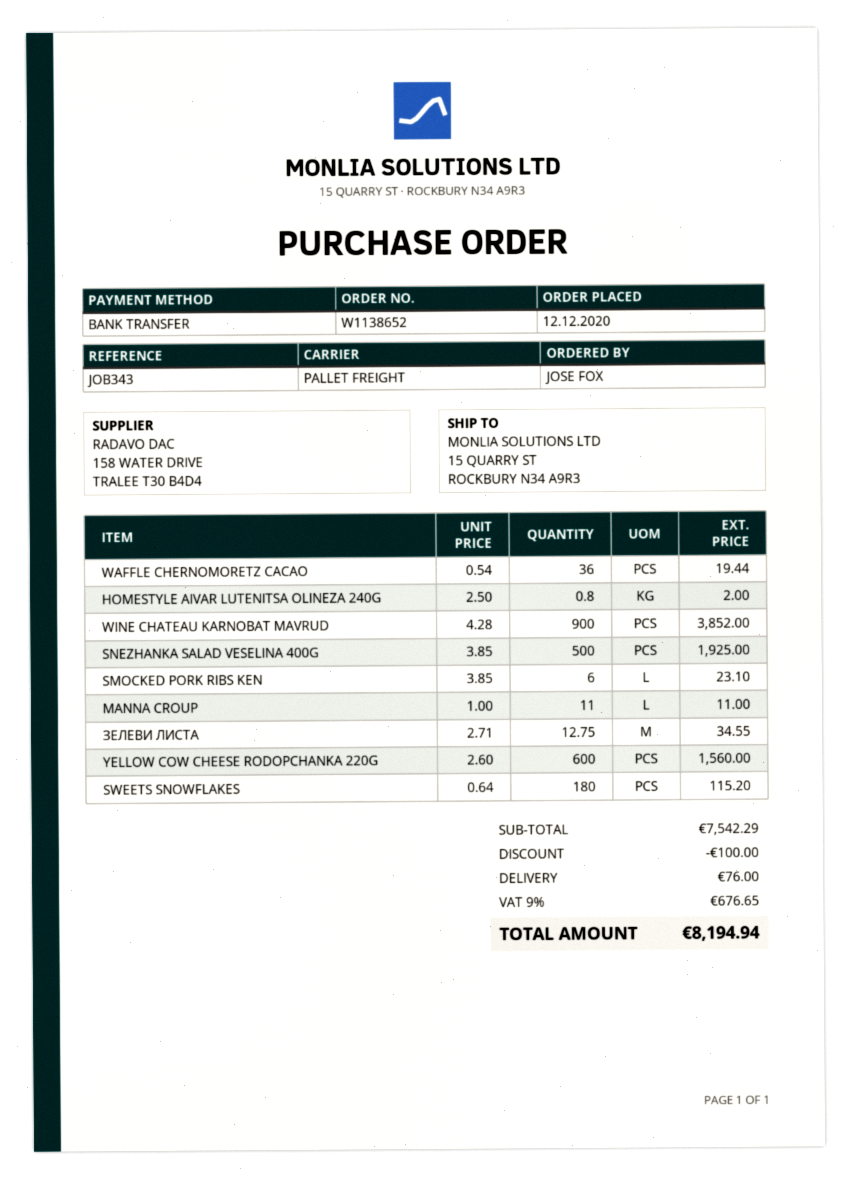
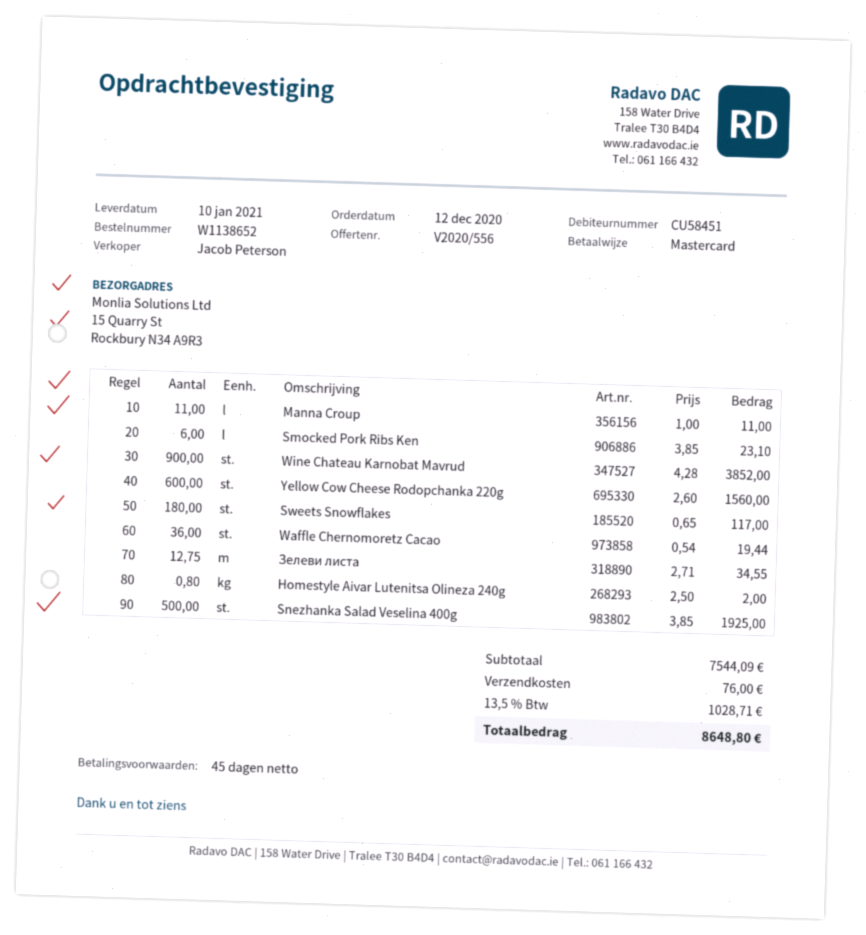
payment method: bank transfer -> Mastercard
SWEETS SNOWFLAKES: 180 x 0.64 = 115.20 -> 180 x 0.65 = 117.00
subtotal: 7542.29 -> 7544.09
discount: 100.00 -> none
tax: 9% = 676.65 -> 13.5% = 1028.71
total: 8194.94 -> 8648.80

